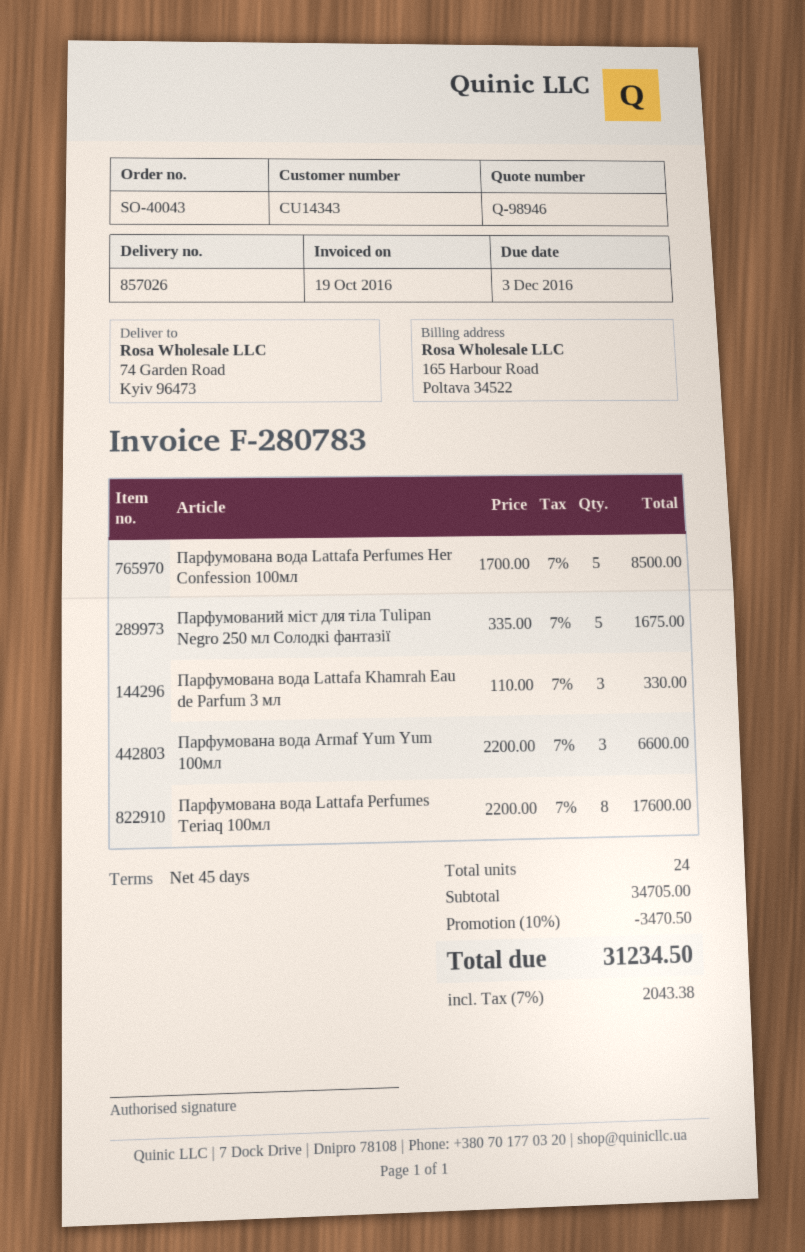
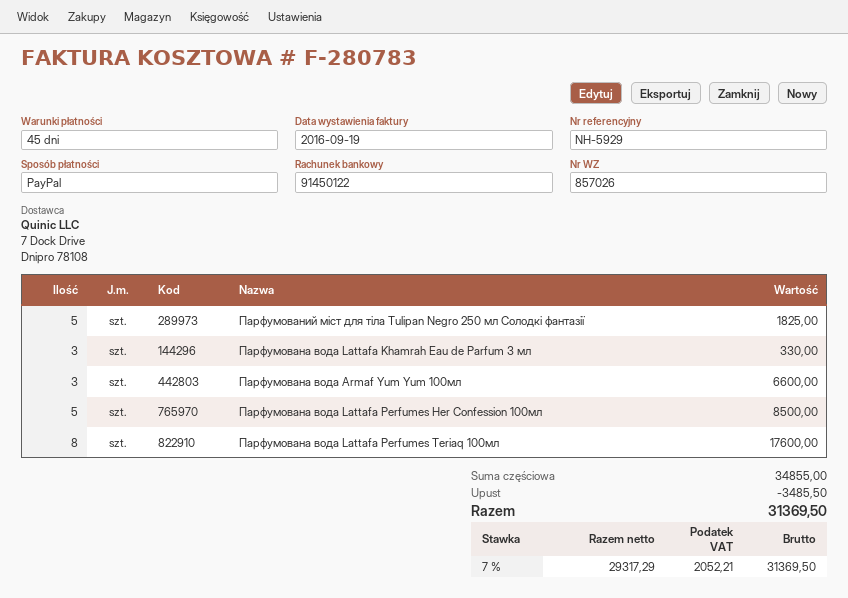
invoice date: 2016-10-19 -> 2016-09-19
Парфумований міст для тіла Tulipan Negro 250 мл Солодкі фантазії: 5 for 1675.00 -> 5 for 1825.00
subtotal: 34705.00 -> 34855.00
discount: 3470.50 -> 3485.50
tax: 7% = 2043.38 -> 7% = 2052.21
total: 31234.50 -> 31369.50

